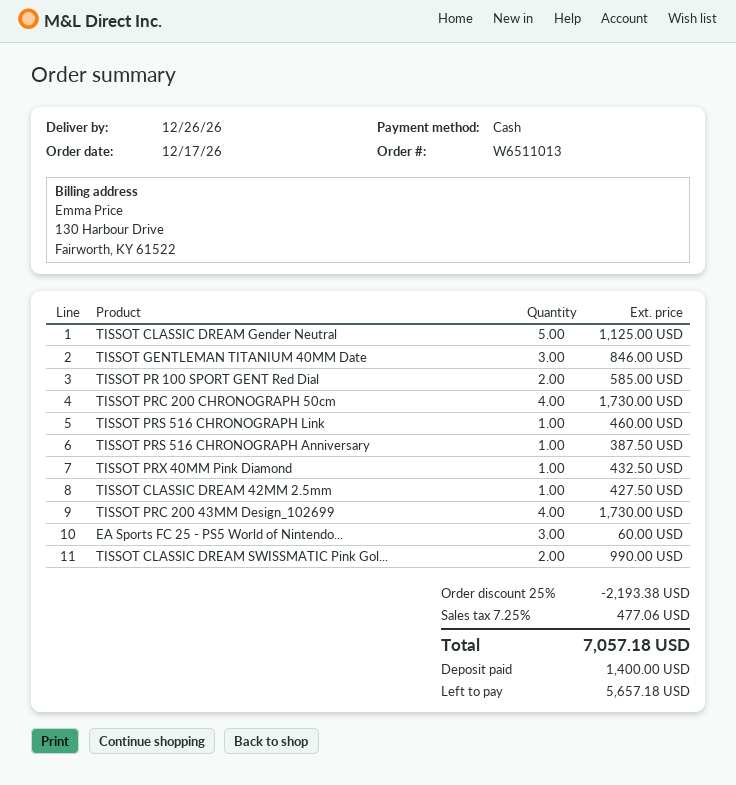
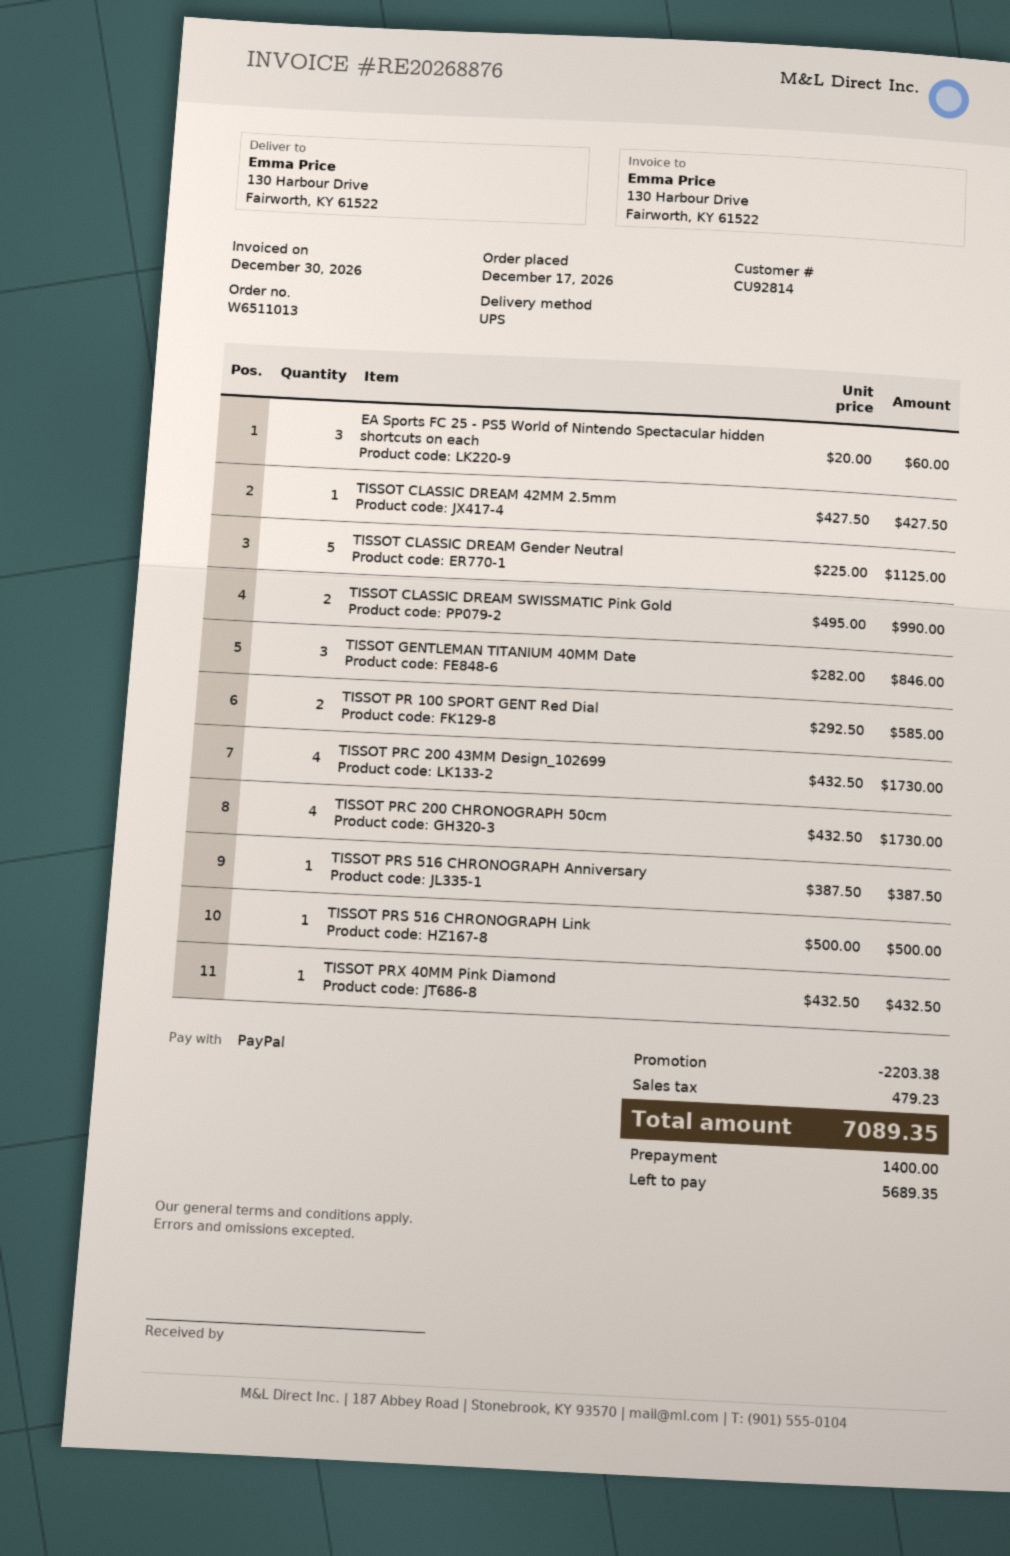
payment method: cash -> PayPal
TISSOT PRS 516 CHRONOGRAPH Link: 1 for 460.00 -> 1 for 500.00
discount: 2193.38 -> 2203.38
tax: 477.06 -> 479.23
total: 7057.18 -> 7089.35
balance: 5657.18 -> 5689.35

